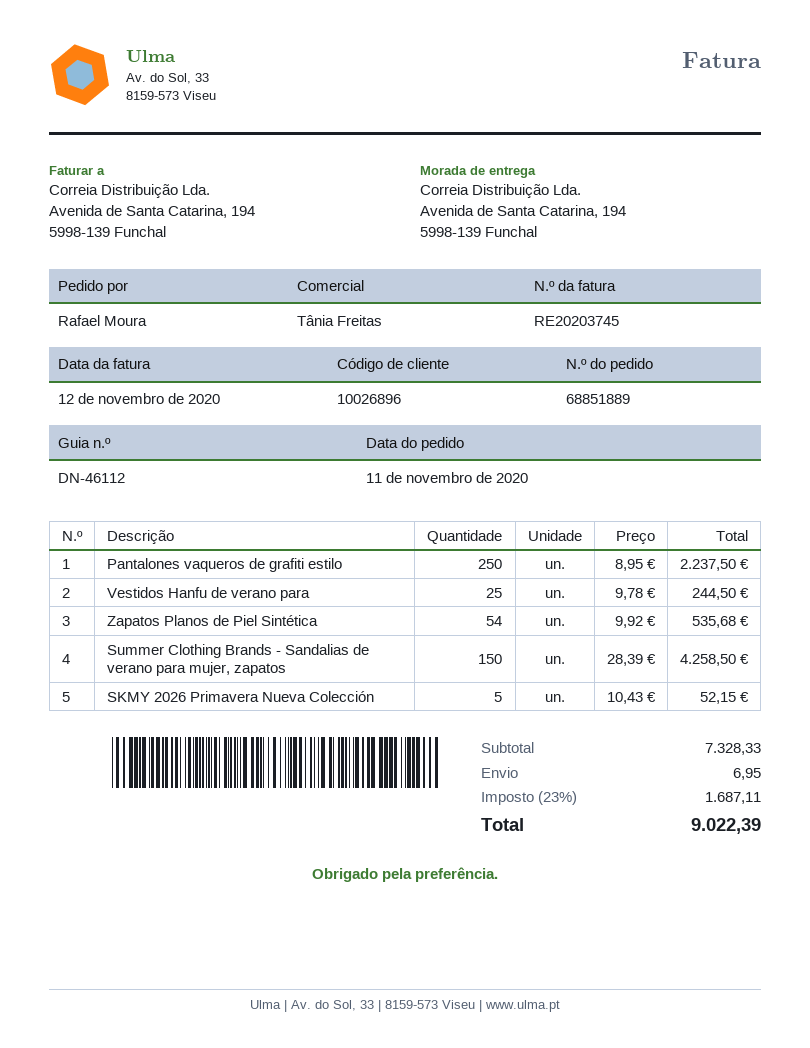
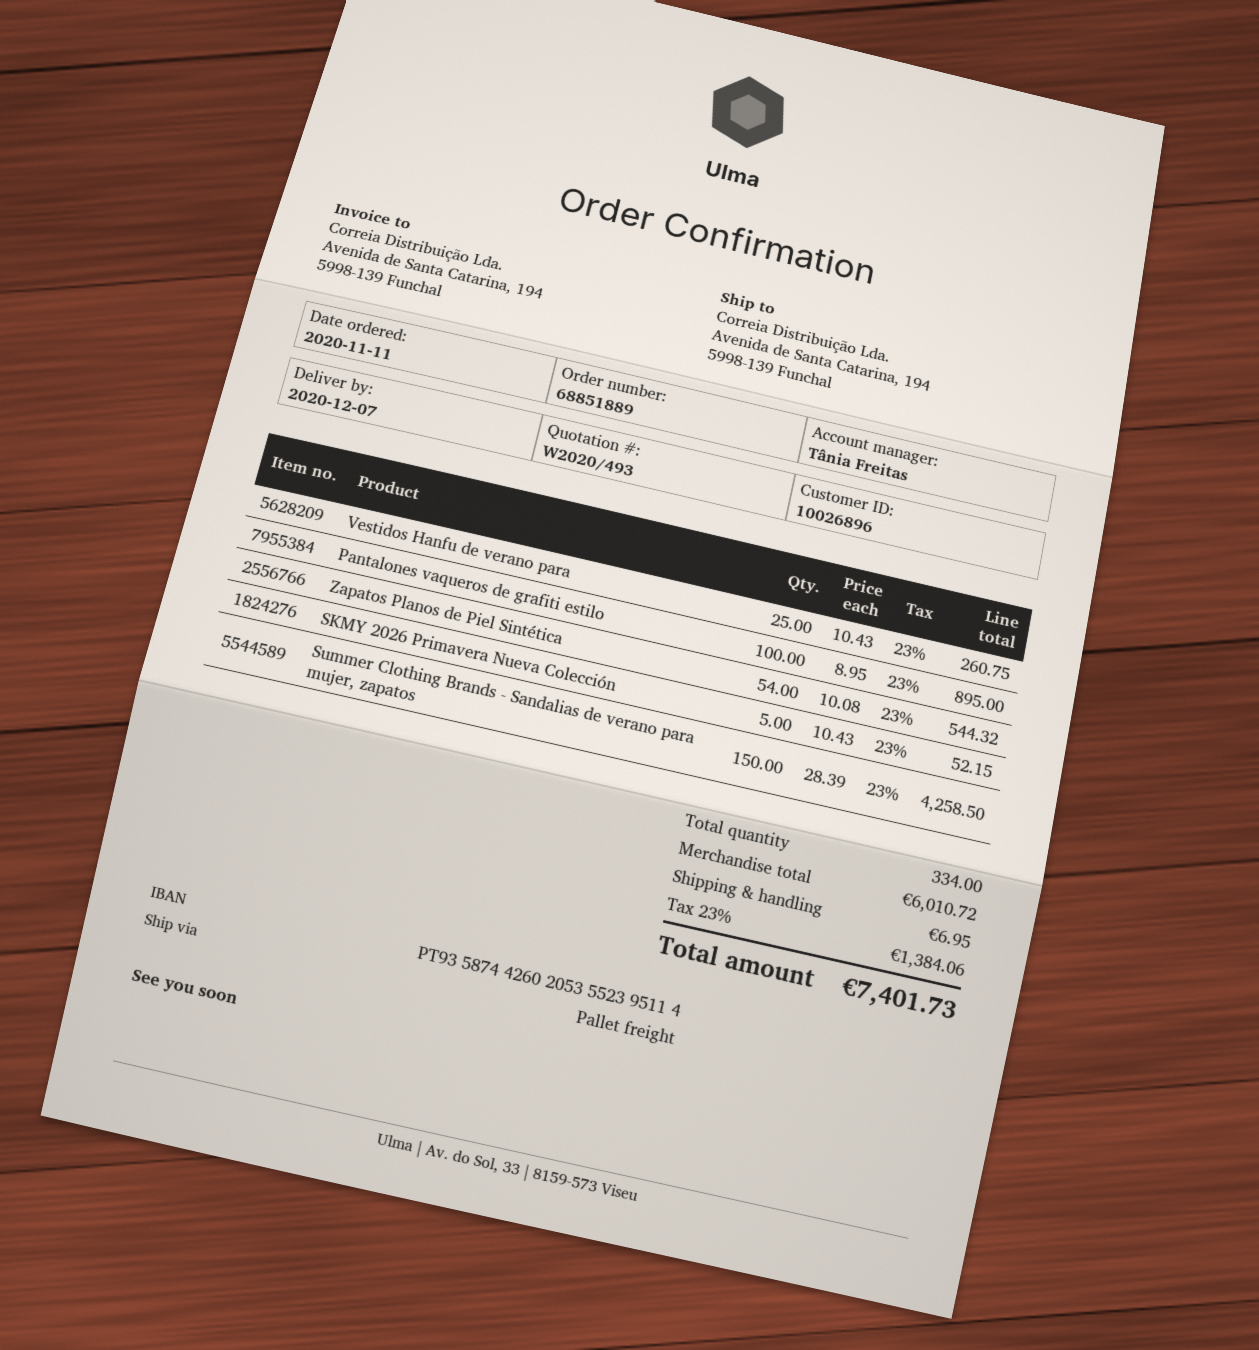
Pantalones vaqueros de grafiti estilo: 250 x 8.95 = 2237.50 -> 100 x 8.95 = 895.00
Vestidos Hanfu de verano para: 25 x 9.78 = 244.50 -> 25 x 10.43 = 260.75
Zapatos Planos de Piel Sintética: 54 x 9.92 = 535.68 -> 54 x 10.08 = 544.32
subtotal: 7328.33 -> 6010.72
tax: 23% = 1687.11 -> 23% = 1384.06
total: 9022.39 -> 7401.73

